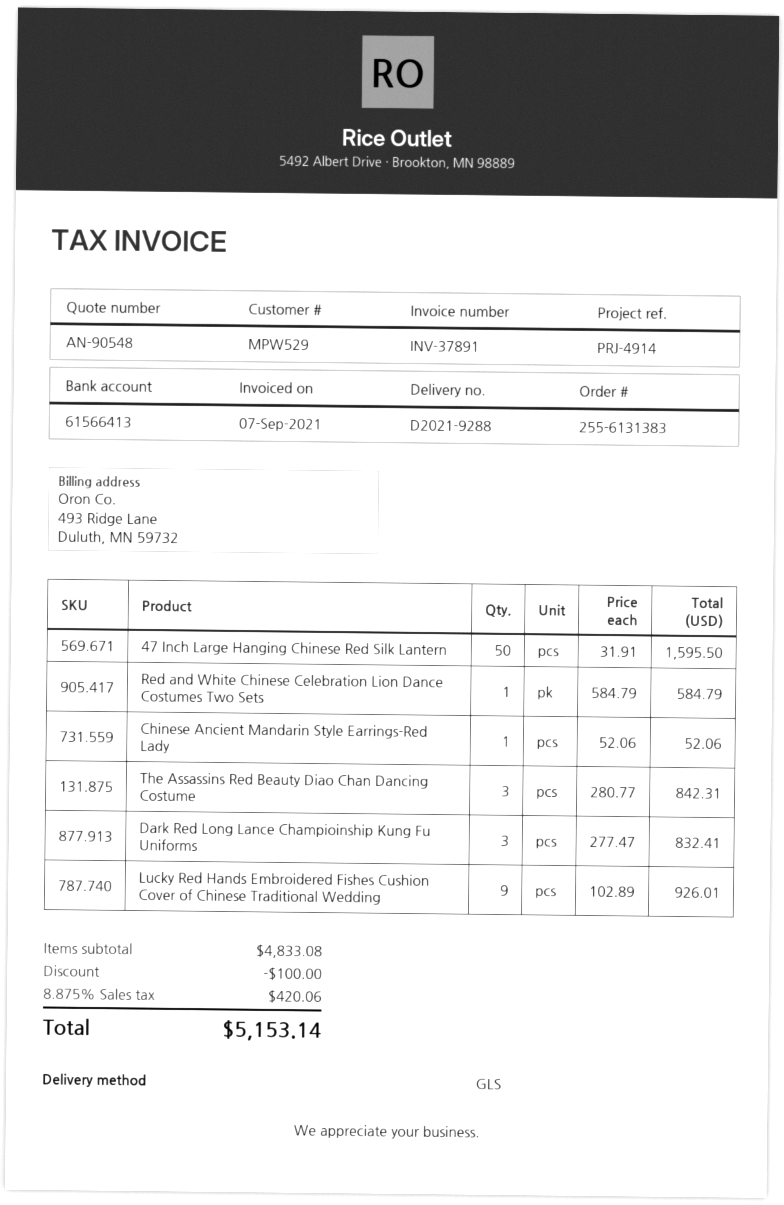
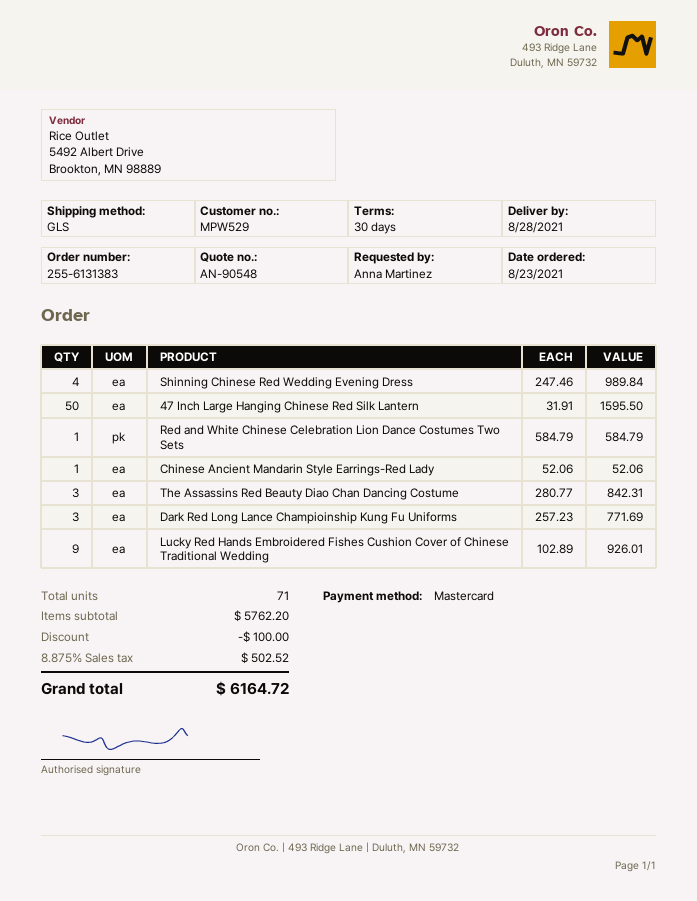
Dark Red Long Lance Champioinship Kung Fu Uniforms: 3 x 277.47 = 832.41 -> 3 x 257.23 = 771.69
Shinning Chinese Red Wedding Evening Dress: none -> 4 x 247.46 = 989.84
subtotal: 4833.08 -> 5762.20
tax: 8.875% = 420.06 -> 8.875% = 502.52
total: 5153.14 -> 6164.72

